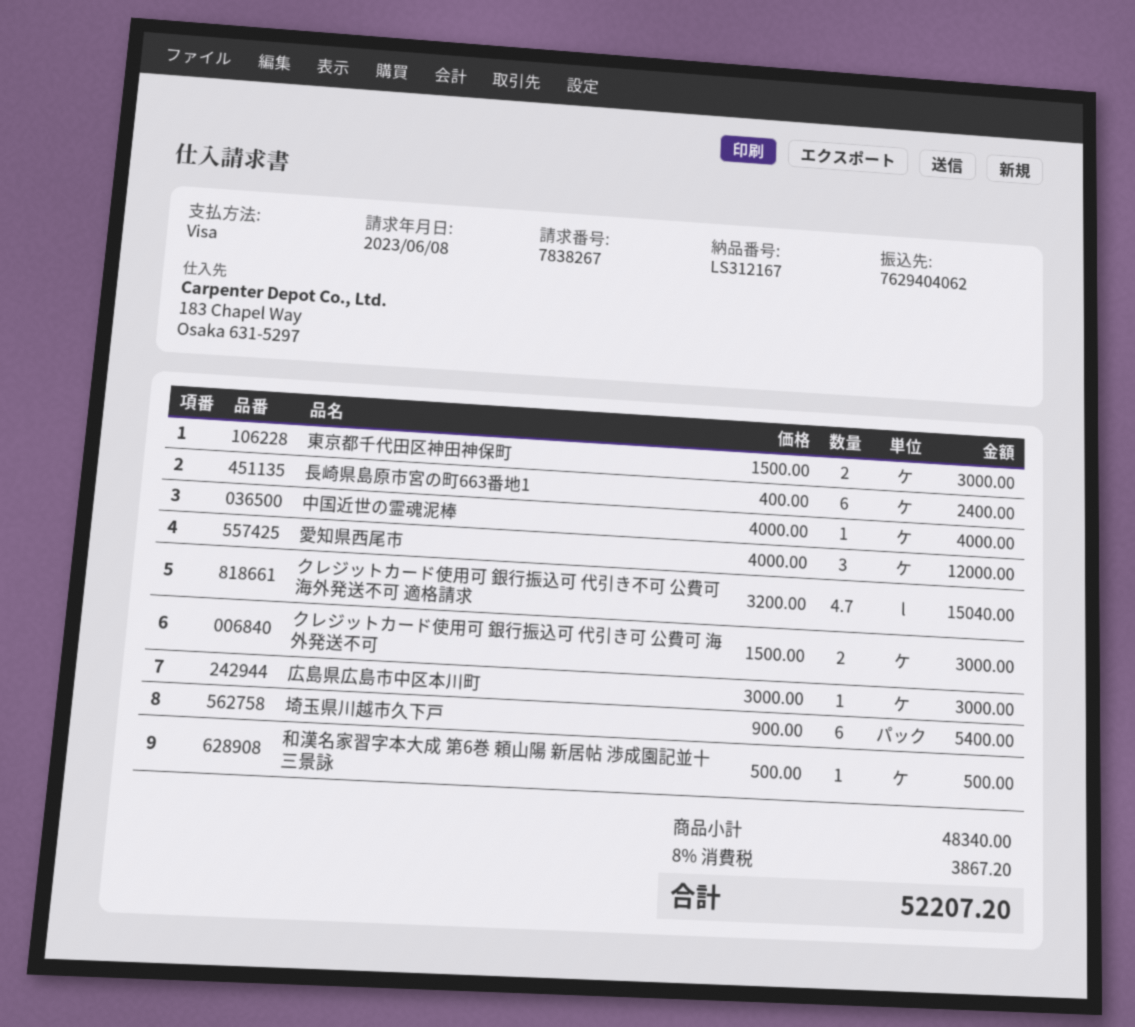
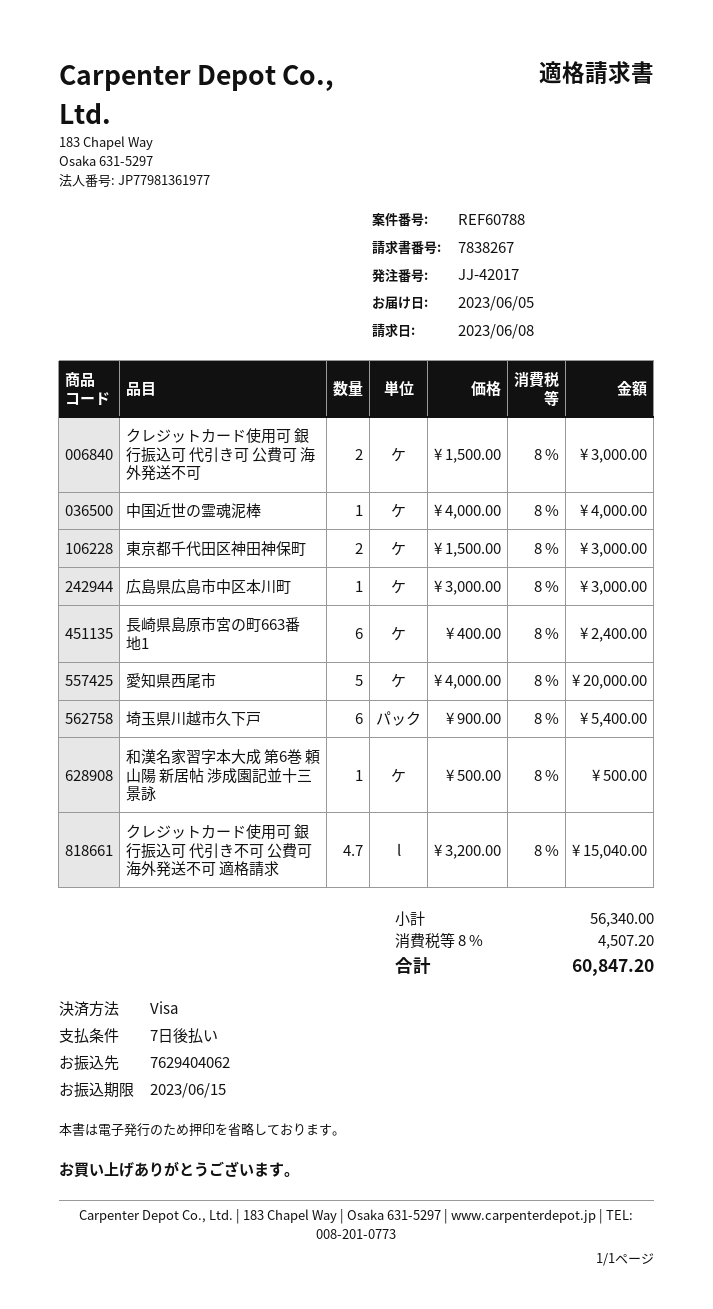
愛知県西尾市: 3 x 4000.00 = 12000.00 -> 5 x 4000.00 = 20000.00
subtotal: 48340.00 -> 56340.00
tax: 8% = 3867.20 -> 8% = 4507.20
total: 52207.20 -> 60847.20

